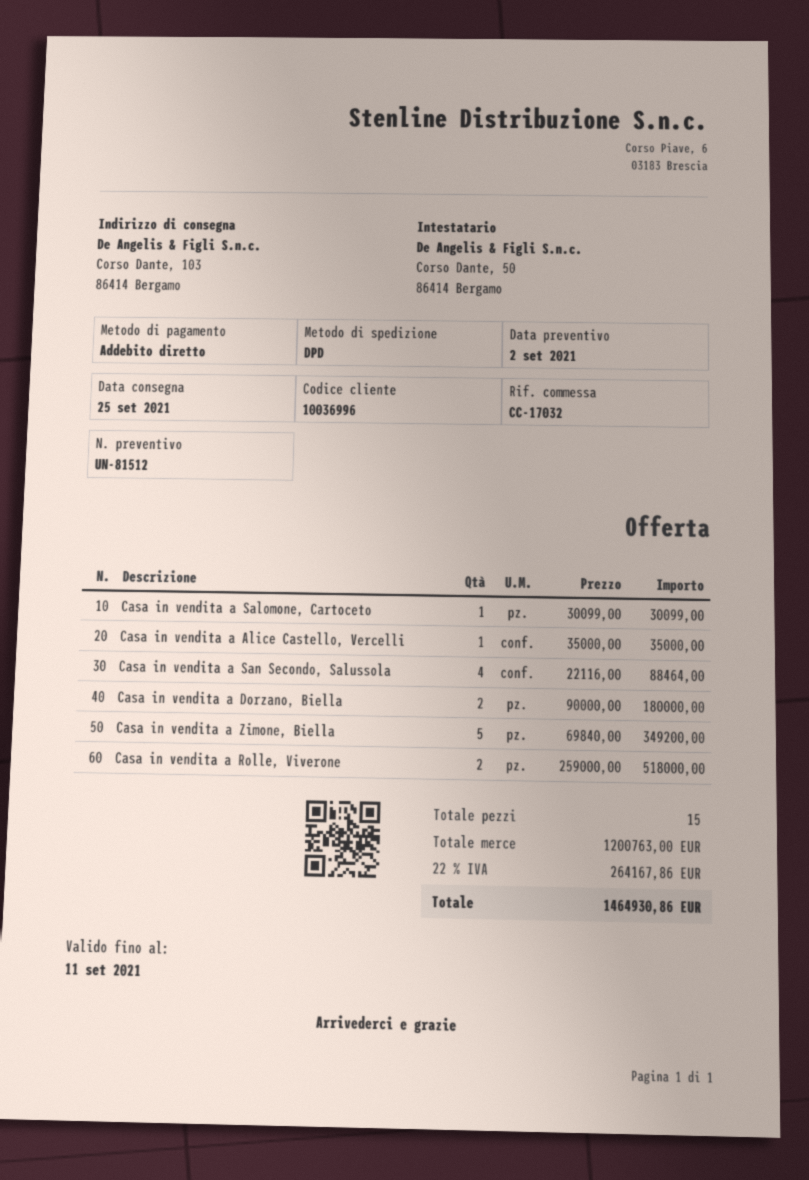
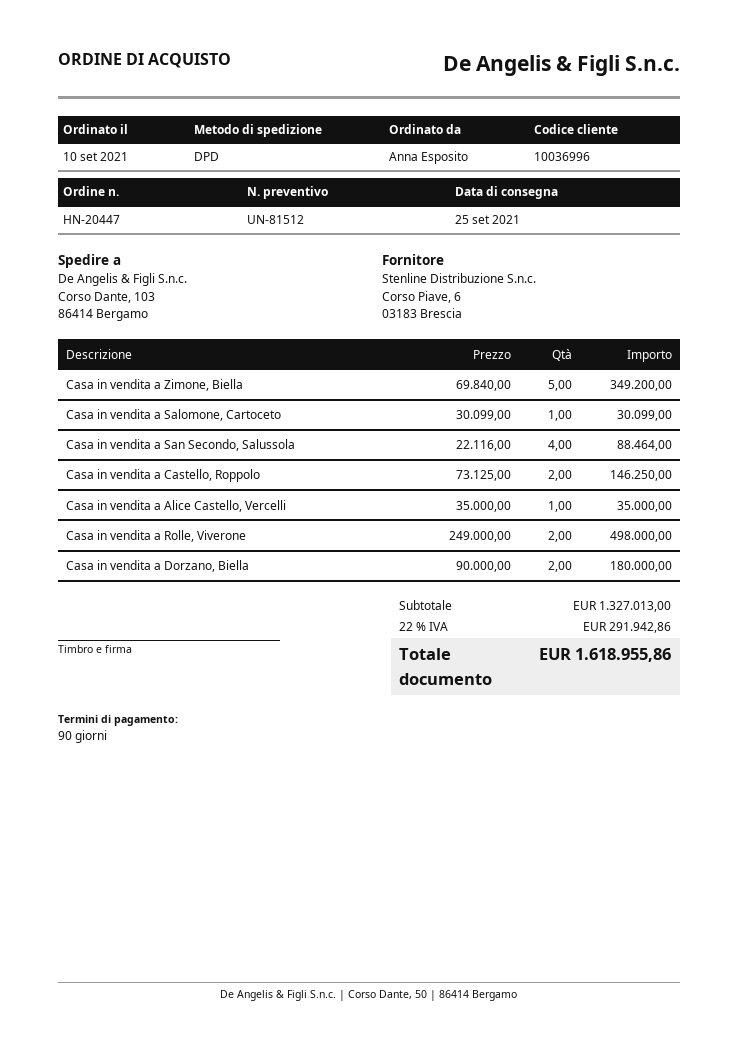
Casa in vendita a Rolle, Viverone: 2 x 259000.00 = 518000.00 -> 2 x 249000.00 = 498000.00
Casa in vendita a Castello, Roppolo: none -> 2 x 73125.00 = 146250.00
subtotal: 1200763.00 -> 1327013.00
tax: 22% = 264167.86 -> 22% = 291942.86
total: 1464930.86 -> 1618955.86

